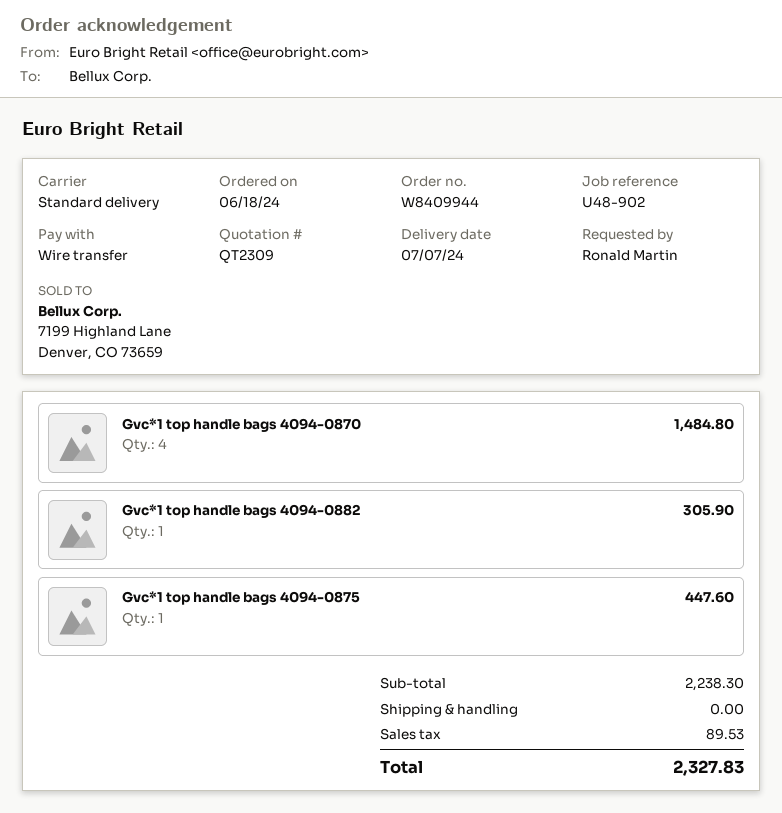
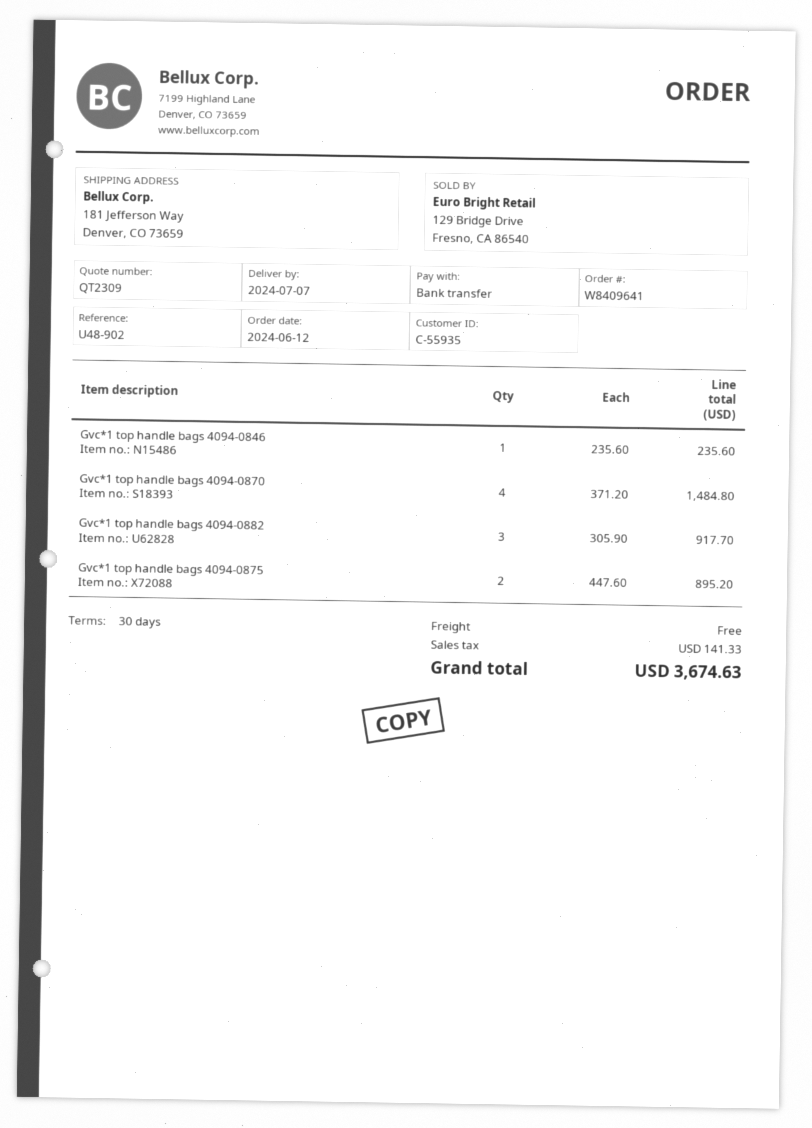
order number: W8409944 -> W8409641
order date: 2024-06-18 -> 2024-06-12
Gvc*1 top handle bags 4094-0882: 1 for 305.90 -> 3 for 917.70
Gvc*1 top handle bags 4094-0875: 1 for 447.60 -> 2 for 895.20
Gvc*1 top handle bags 4094-0846: none -> 1 for 235.60
tax: 89.53 -> 141.33
total: 2327.83 -> 3674.63

